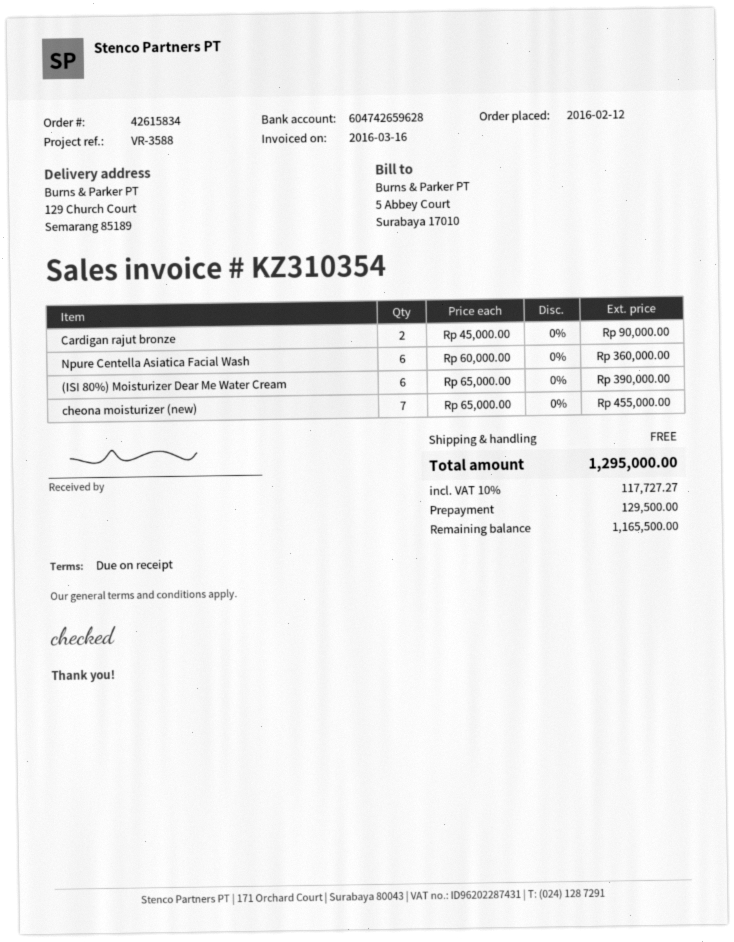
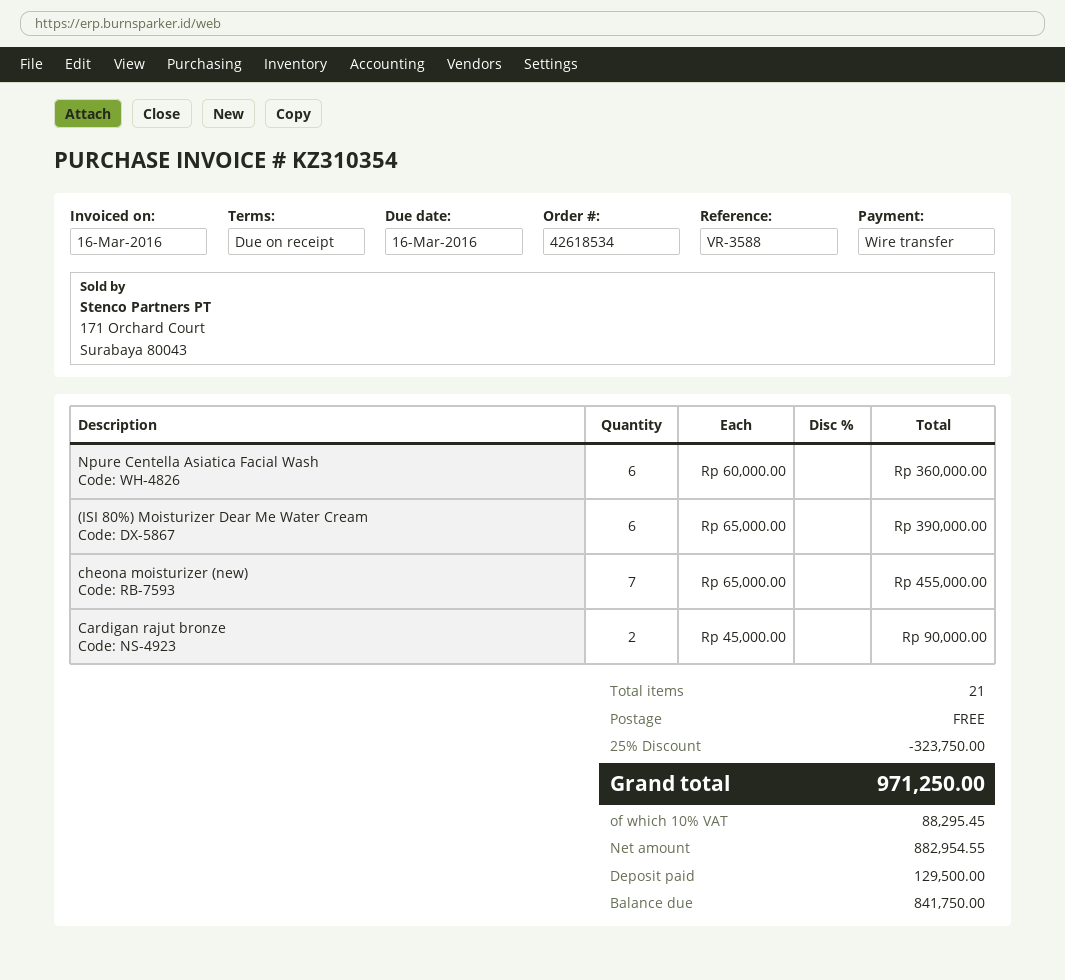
order number: 42615834 -> 42618534
discount: none -> 25% = 323750.00
tax: 10% = 117727.27 -> 10% = 88295.45
total: 1295000.00 -> 971250.00
balance: 1165500.00 -> 841750.00

